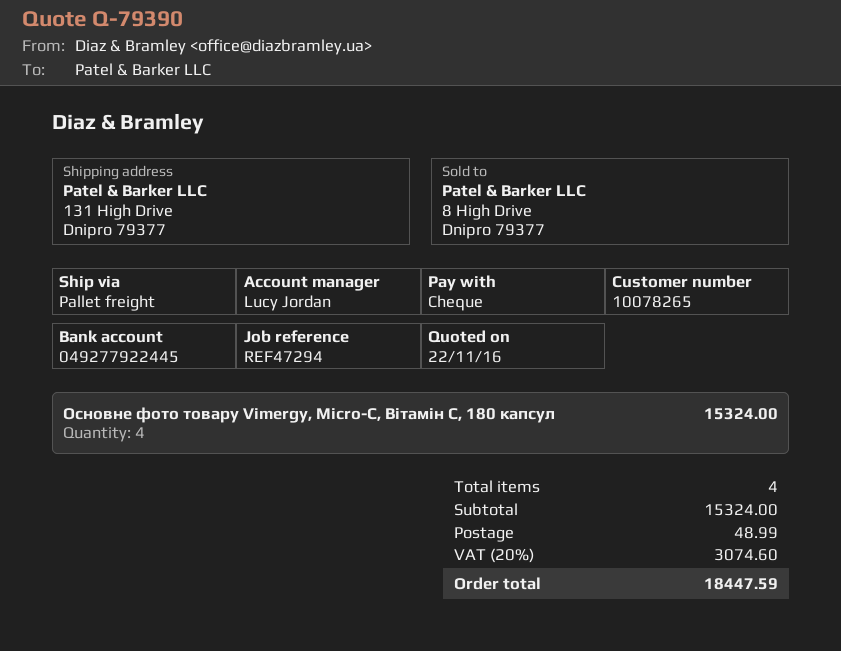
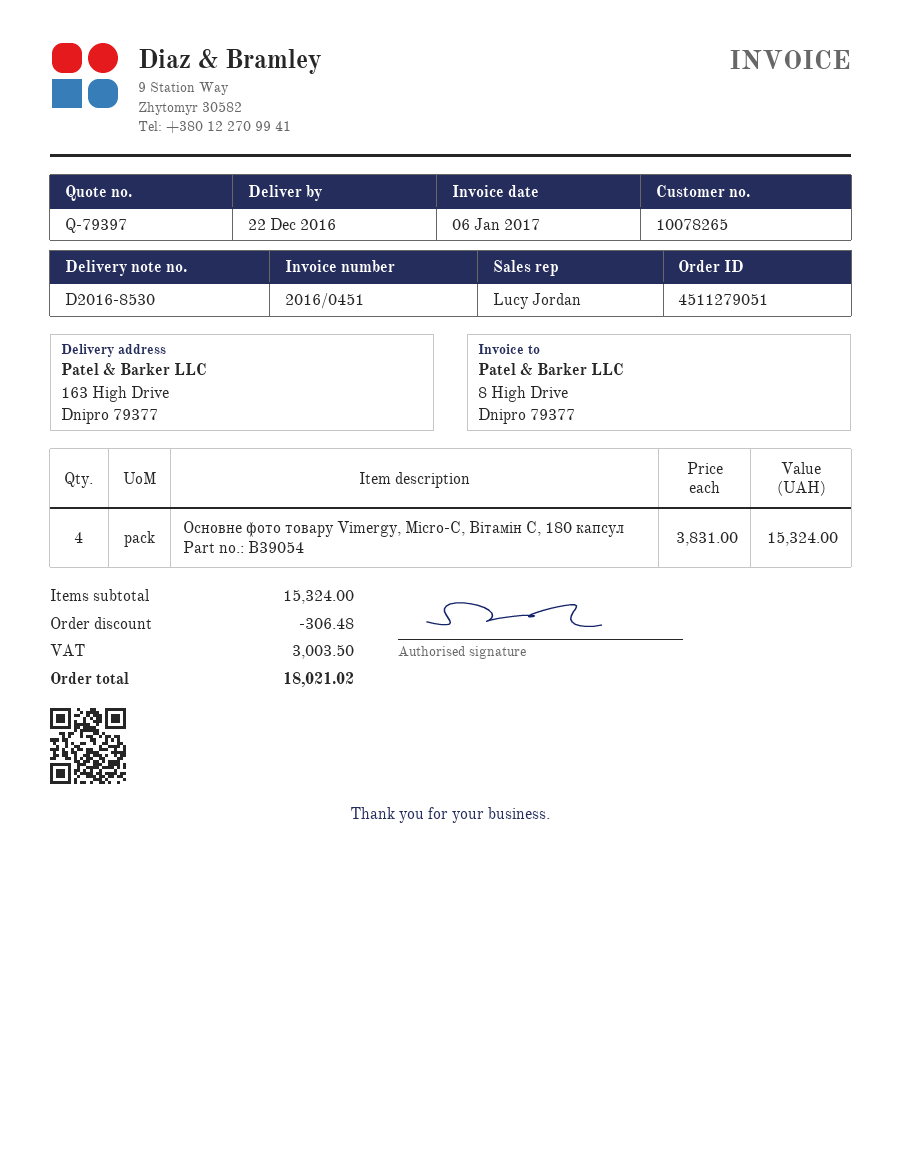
quote number: Q-79390 -> Q-79397
ship to: 131 High Drive, Dnipro 79377 -> 163 High Drive, Dnipro 79377
discount: none -> 306.48
shipping: 48.99 -> none
tax: 3074.60 -> 3003.50
total: 18447.59 -> 18021.02

